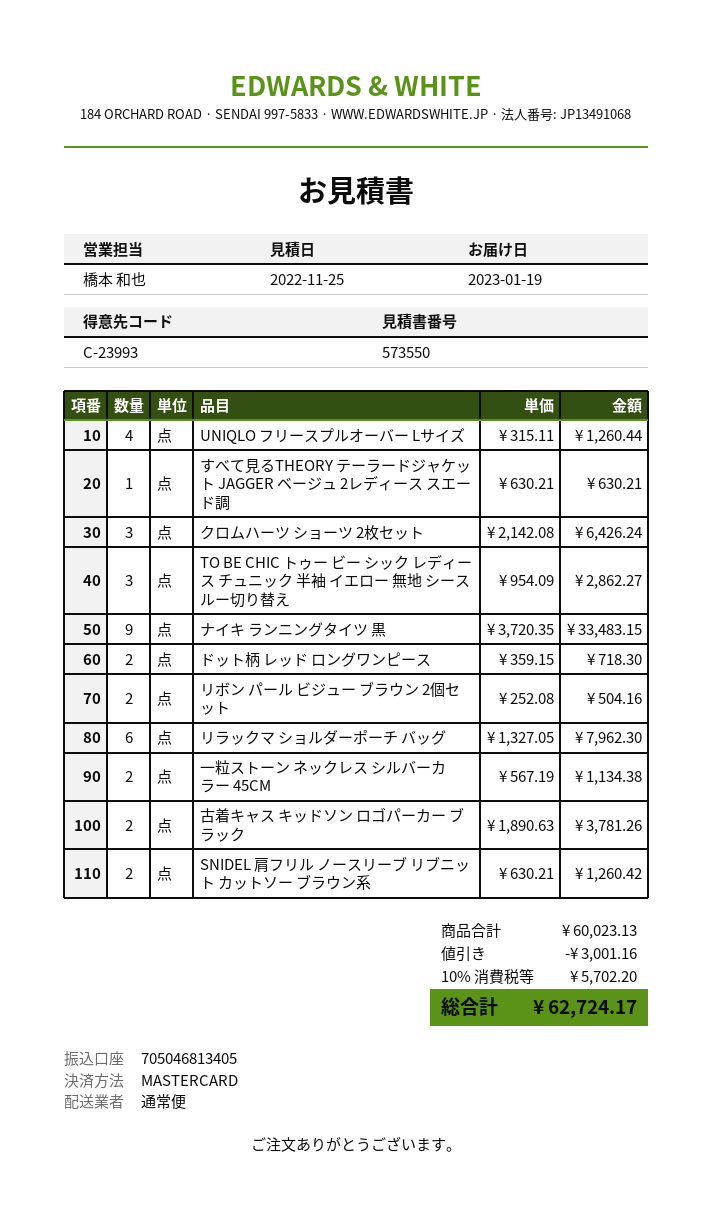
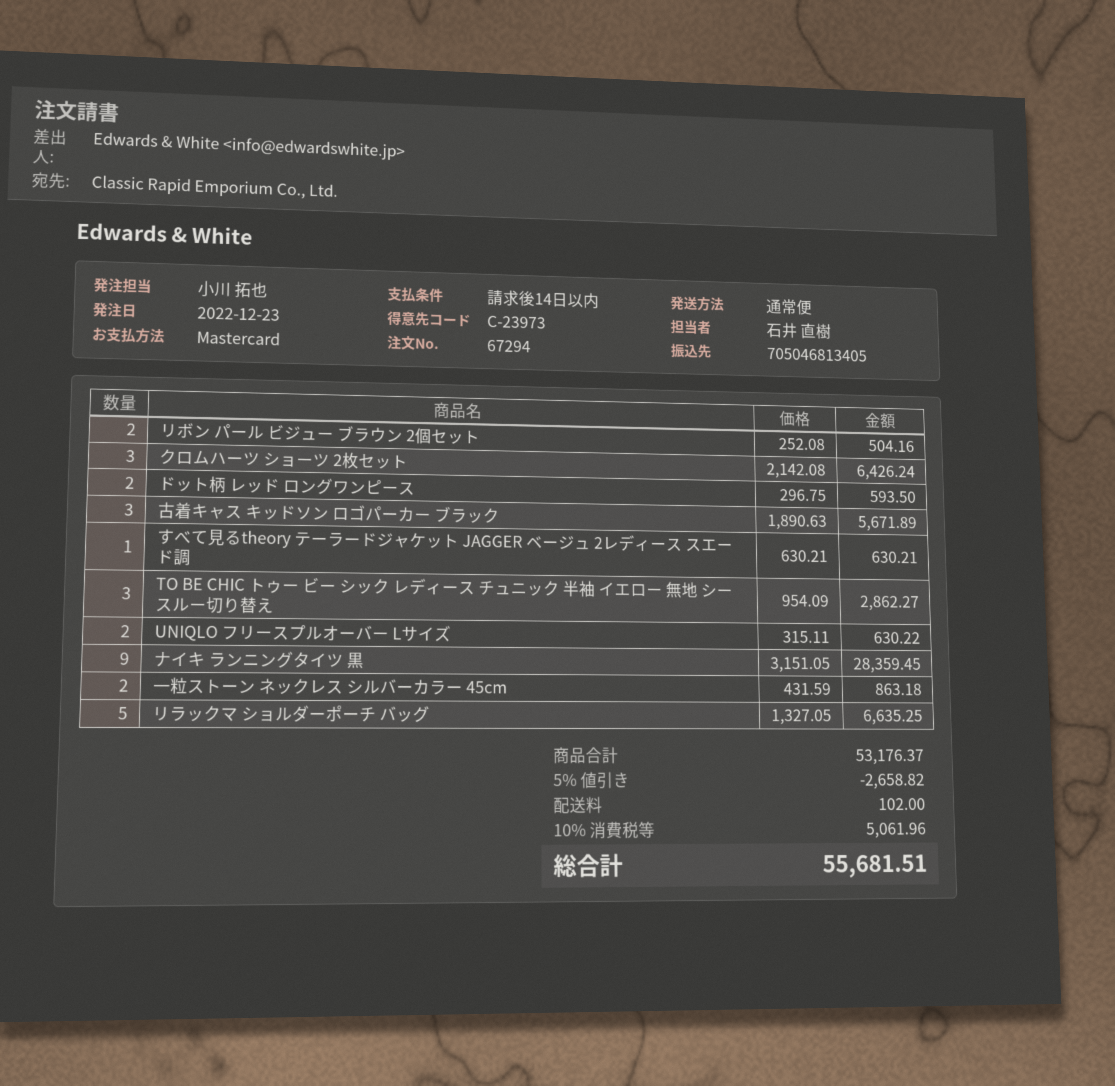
customer number: C-23993 -> C-23973
sales rep: 橋本 和也 -> 石井 直樹
UNIQLO フリースプルオーバー Lサイズ: 4 x 315.11 = 1260.44 -> 2 x 315.11 = 630.22
ナイキ ランニングタイツ 黒: 9 x 3720.35 = 33483.15 -> 9 x 3151.05 = 28359.45
ドット柄 レッド ロングワンピース: 2 x 359.15 = 718.30 -> 2 x 296.75 = 593.50
リラックマ ショルダーポーチ バッグ: 6 x 1327.05 = 7962.30 -> 5 x 1327.05 = 6635.25
一粒ストーン ネックレス シルバーカラー 45CM: 2 x 567.19 = 1134.38 -> 2 x 431.59 = 863.18
古着キャス キッドソン ロゴパーカー ブラック: 2 x 1890.63 = 3781.26 -> 3 x 1890.63 = 5671.89
SNIDEL 肩フリル ノースリーブ リブニット カットソー ブラウン系: 2 x 630.21 = 1260.42 -> none
subtotal: 60023.13 -> 53176.37
discount: 3001.16 -> 2658.82
shipping: none -> 102.00
tax: 10% = 5702.20 -> 10% = 5061.96
total: 62724.17 -> 55681.51

